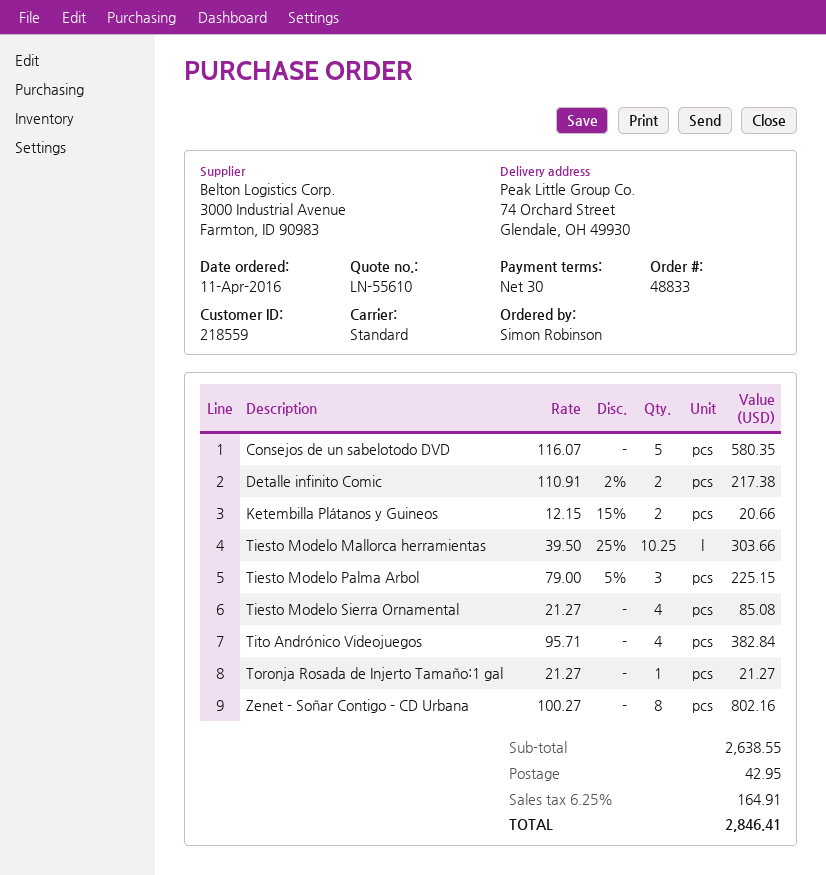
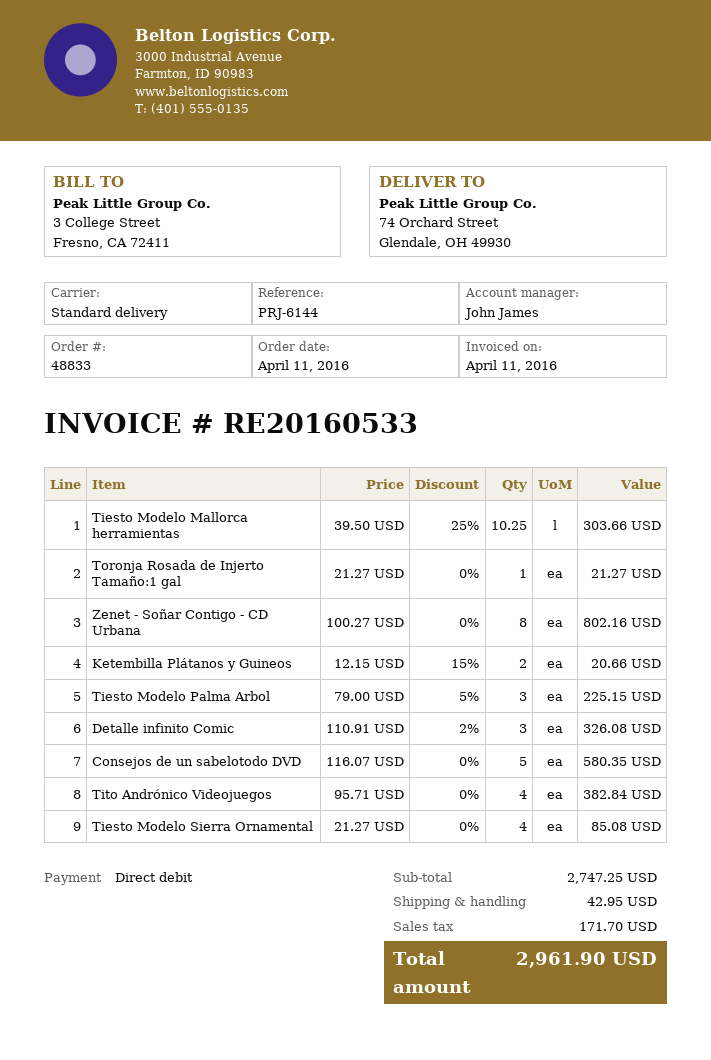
Detalle infinito Comic: 2 x 110.91 - 2% = 217.38 -> 3 x 110.91 - 2% = 326.08
subtotal: 2638.55 -> 2747.25
tax: 164.91 -> 171.70
total: 2846.41 -> 2961.90

